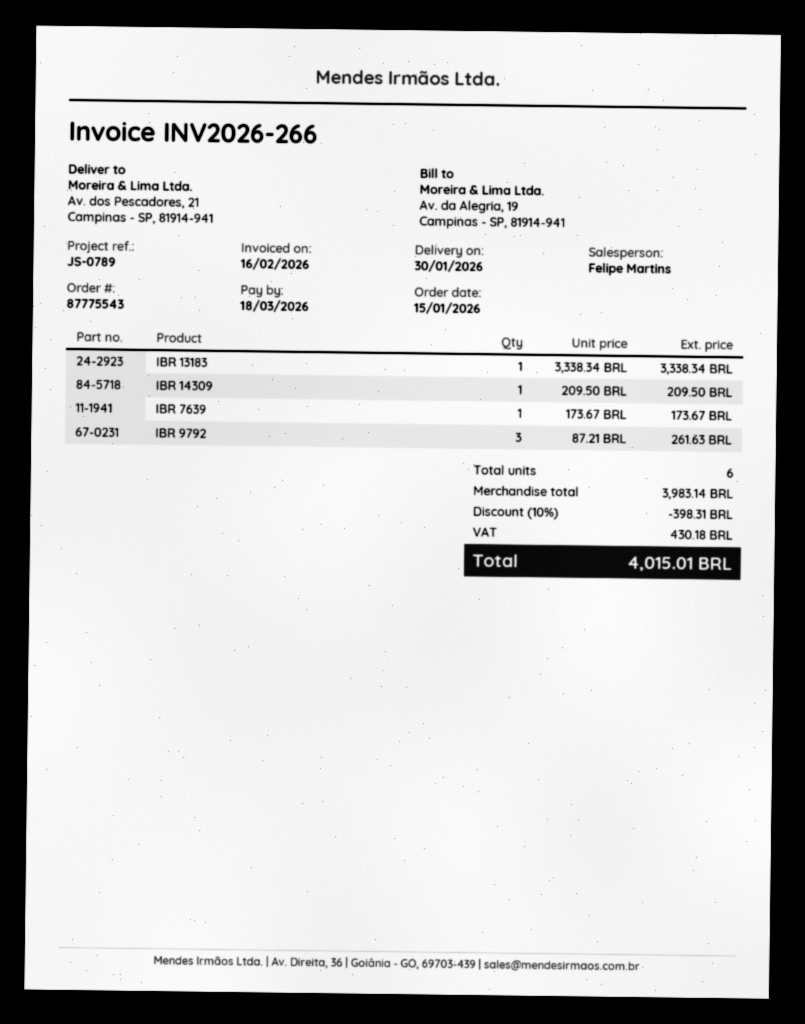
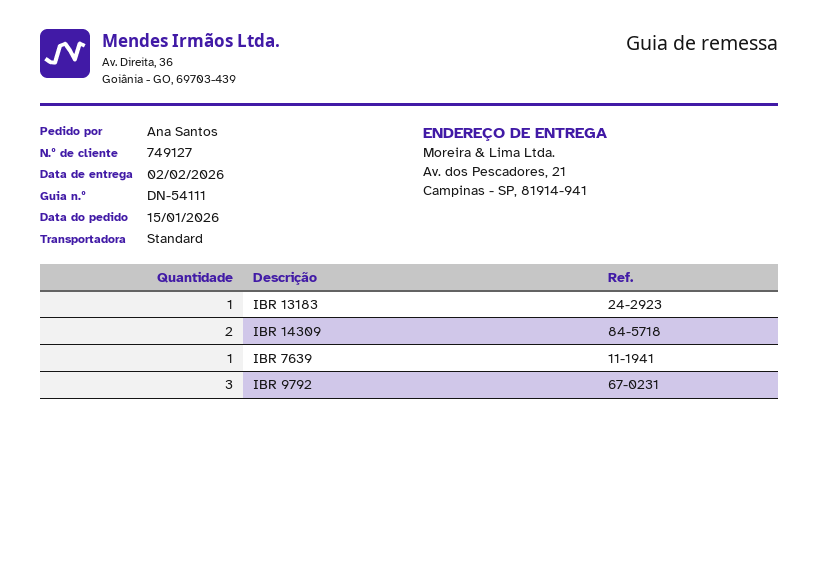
delivery date: 2026-01-30 -> 2026-02-02
IBR 14309: 1 -> 2

